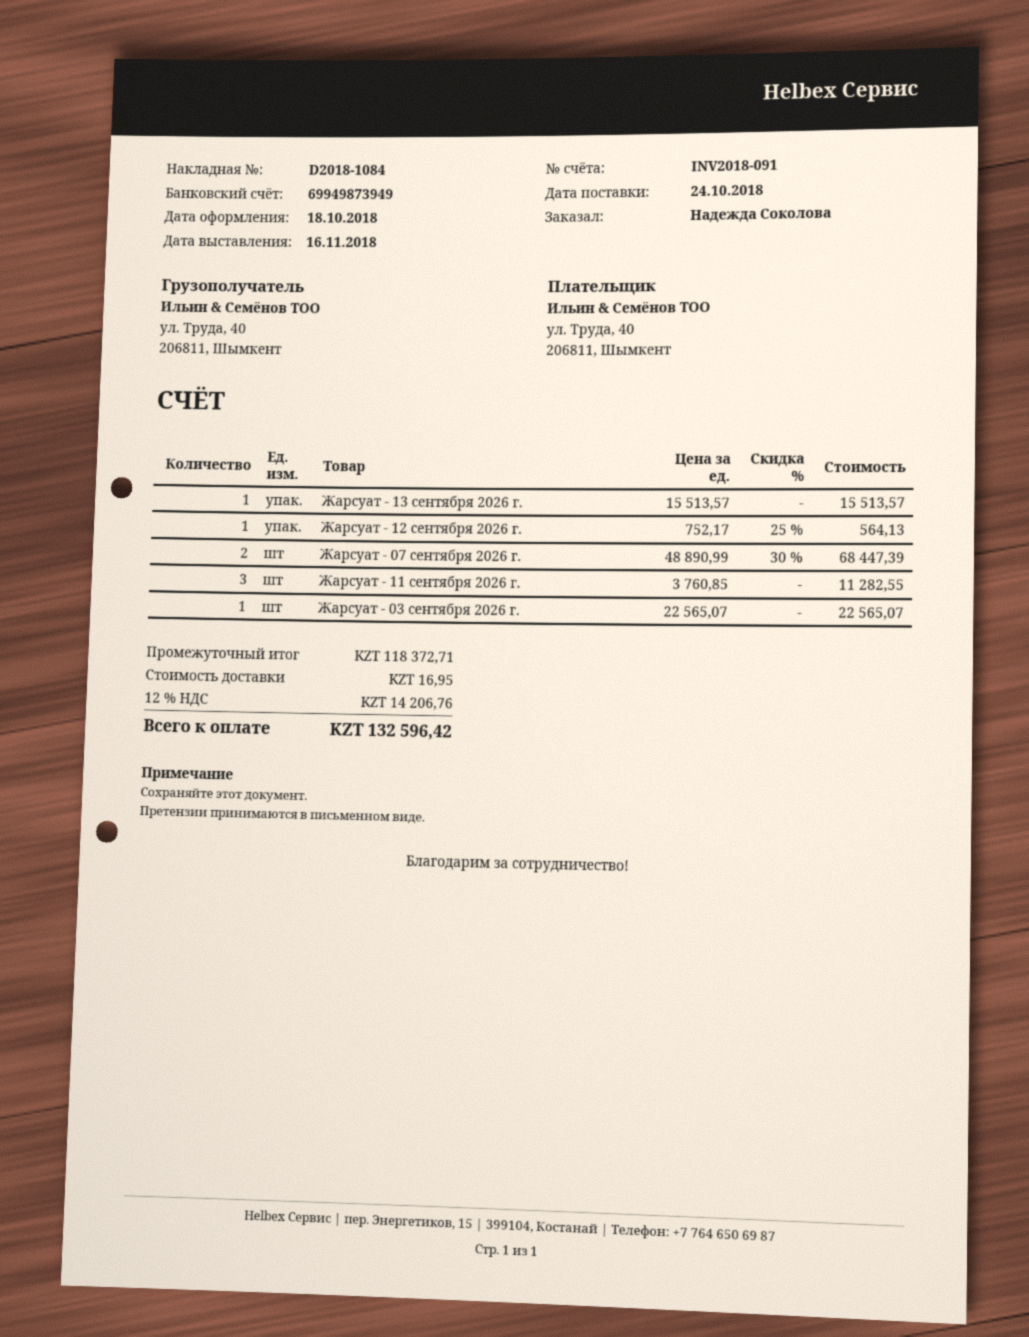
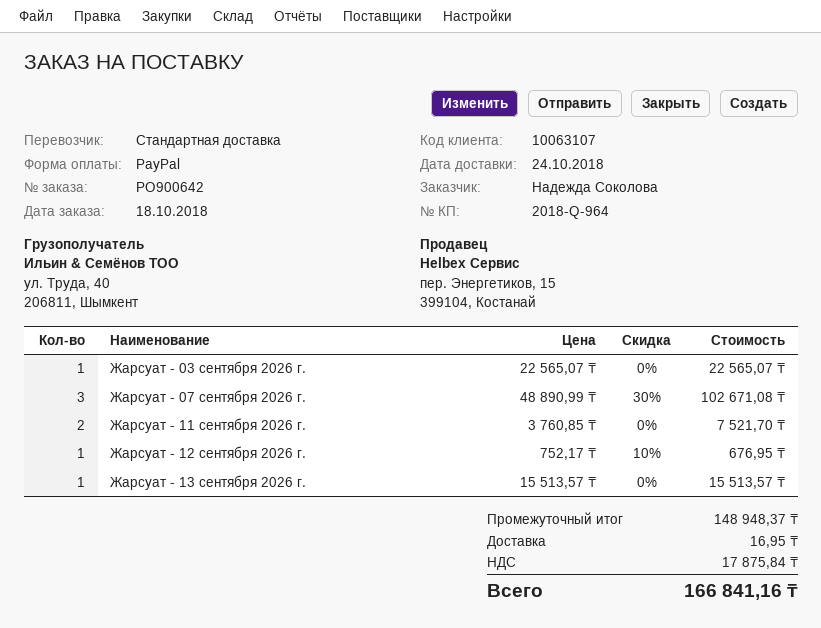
Жарсуат - 12 сентября 2026 г.: 1 x 752.17 - 25% = 564.13 -> 1 x 752.17 - 10% = 676.95
Жарсуат - 07 сентября 2026 г.: 2 x 48890.99 - 30% = 68447.39 -> 3 x 48890.99 - 30% = 102671.08
Жарсуат - 11 сентября 2026 г.: 3 x 3760.85 = 11282.55 -> 2 x 3760.85 = 7521.70
subtotal: 118372.71 -> 148948.37
tax: 14206.76 -> 17875.84
total: 132596.42 -> 166841.16

